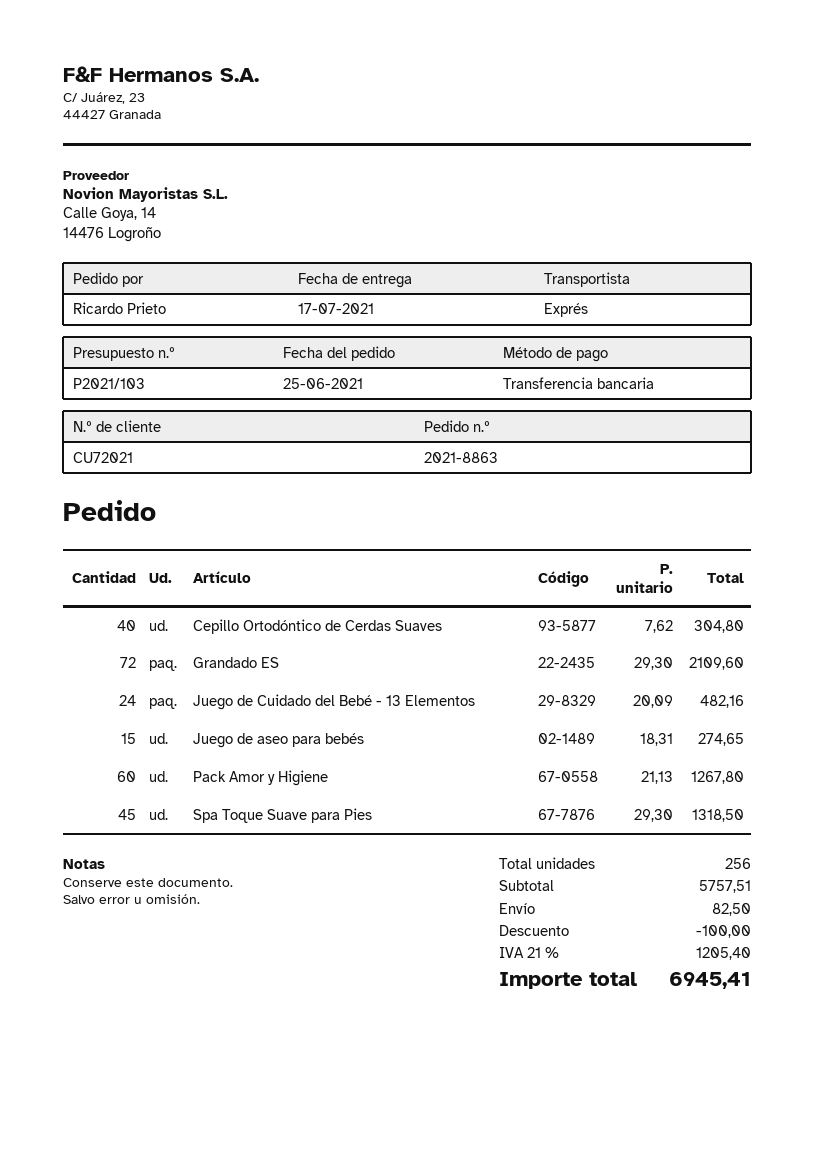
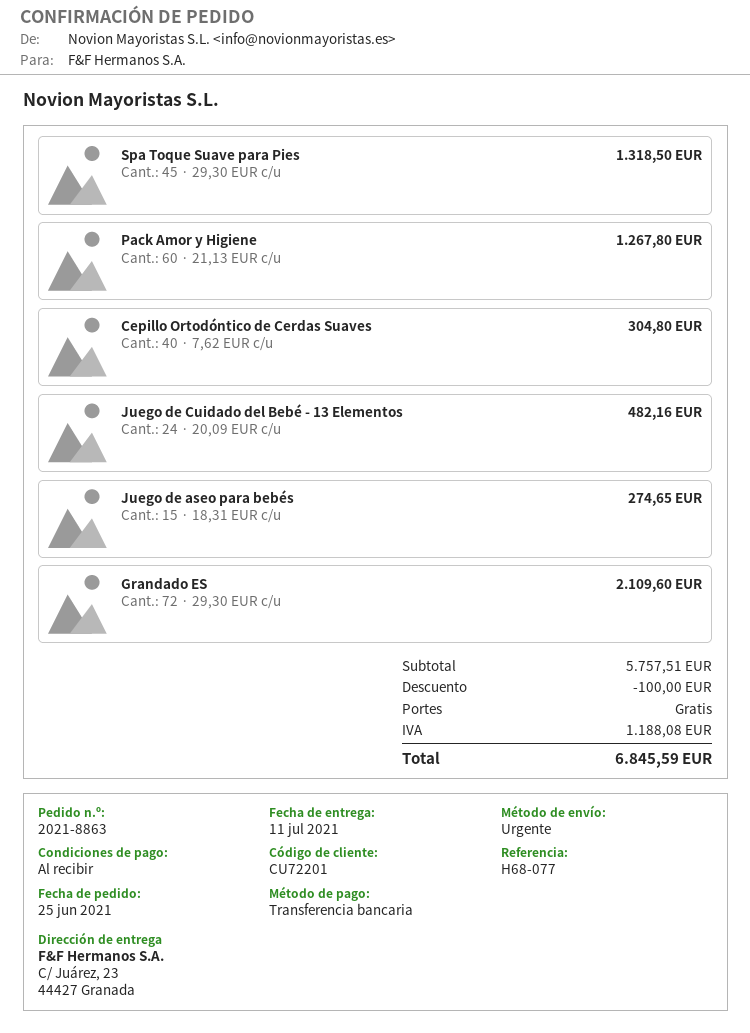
delivery date: 2021-07-17 -> 2021-07-11
customer number: CU72021 -> CU72201
shipping: 82.50 -> 0.00
tax: 1205.40 -> 1188.08
total: 6945.41 -> 6845.59

